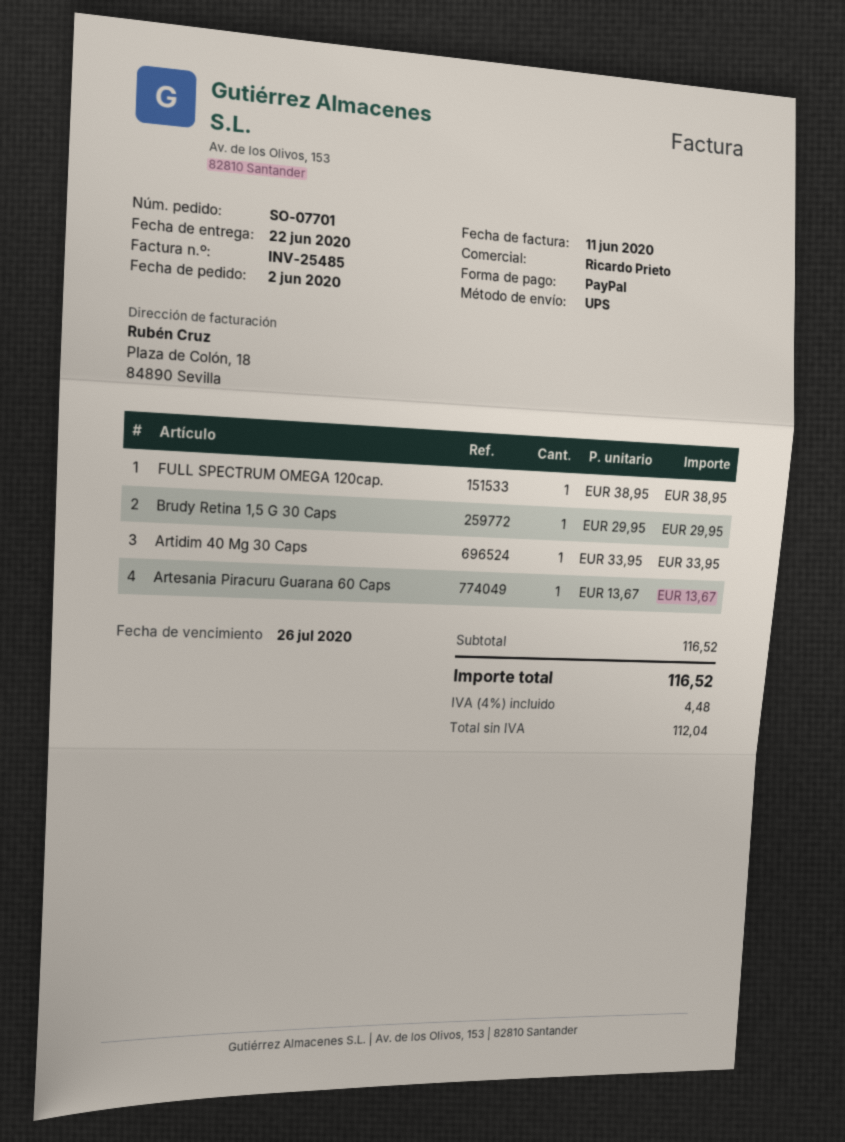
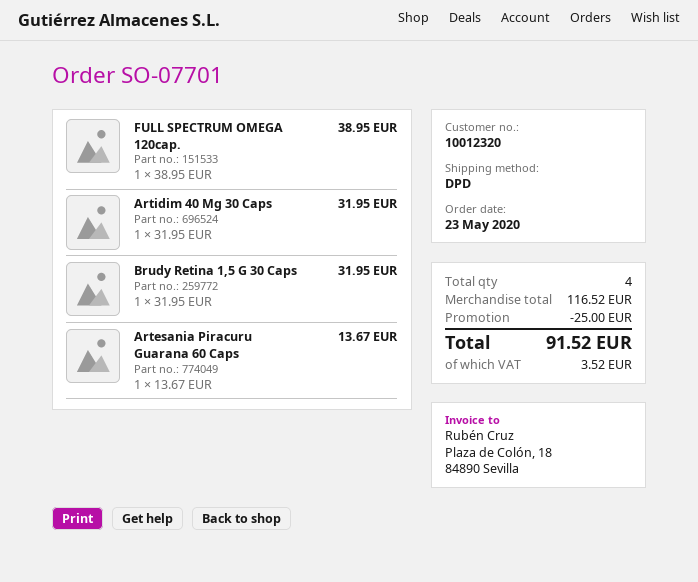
order date: 2020-06-02 -> 2020-05-23
shipping method: UPS -> DPD
Brudy Retina 1,5 G 30 Caps: 1 x 29.95 = 29.95 -> 1 x 31.95 = 31.95
Artidim 40 Mg 30 Caps: 1 x 33.95 = 33.95 -> 1 x 31.95 = 31.95
discount: none -> 25.00
tax: 4.48 -> 3.52
total: 116.52 -> 91.52

